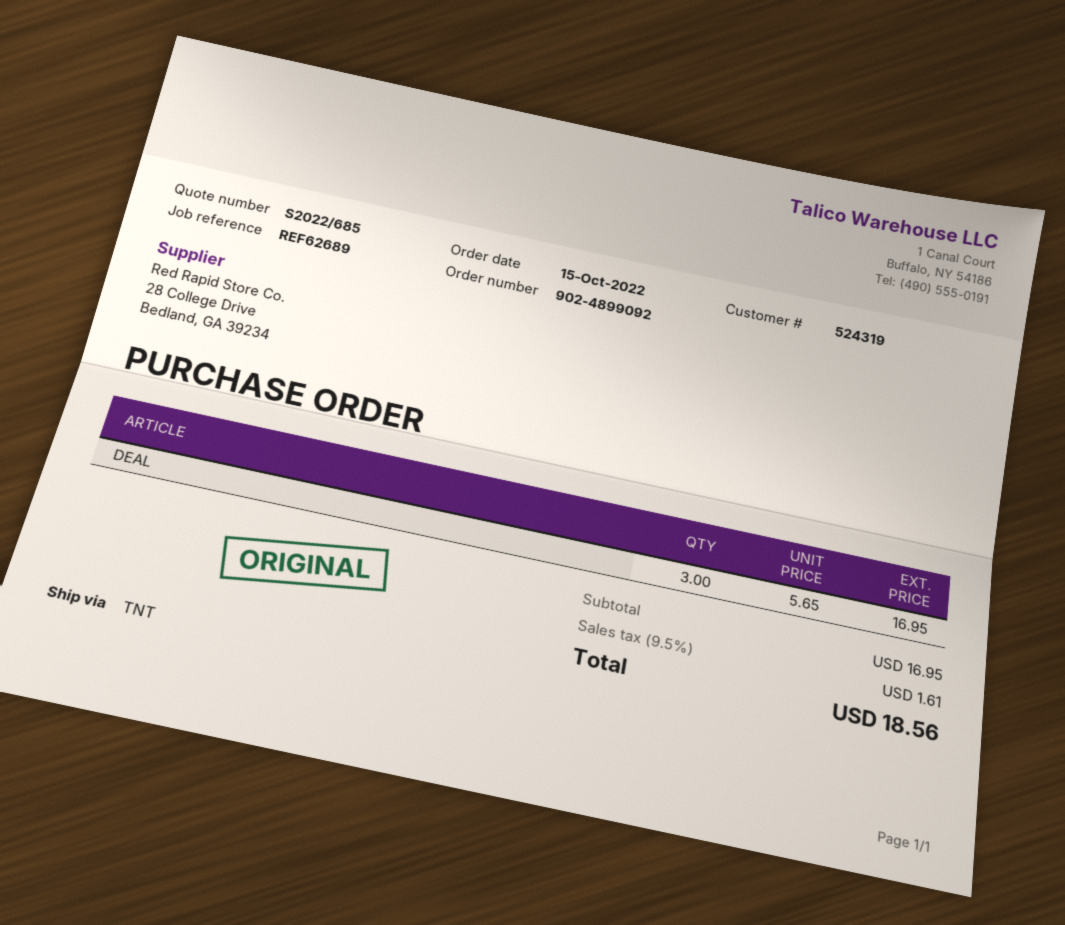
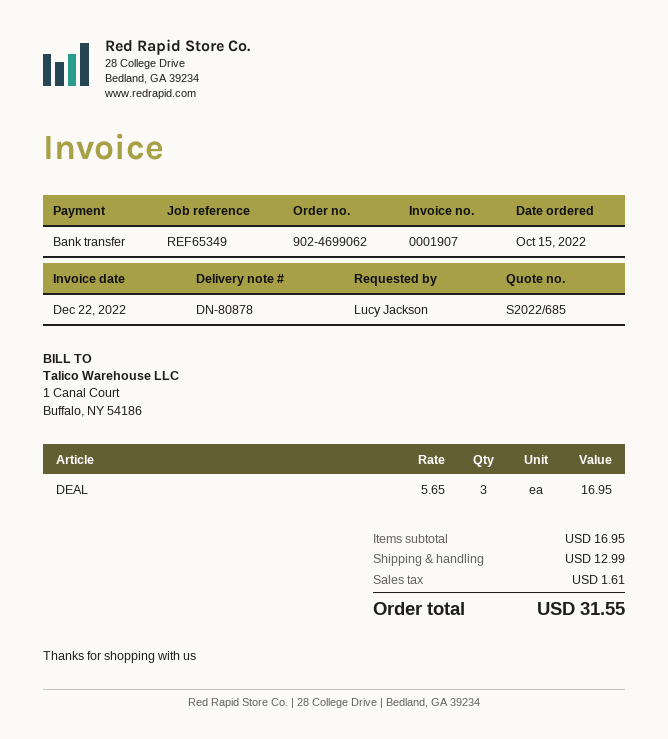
order number: 902-4899092 -> 902-4699062
reference: REF62689 -> REF65349
shipping: none -> 12.99
total: 18.56 -> 31.55

